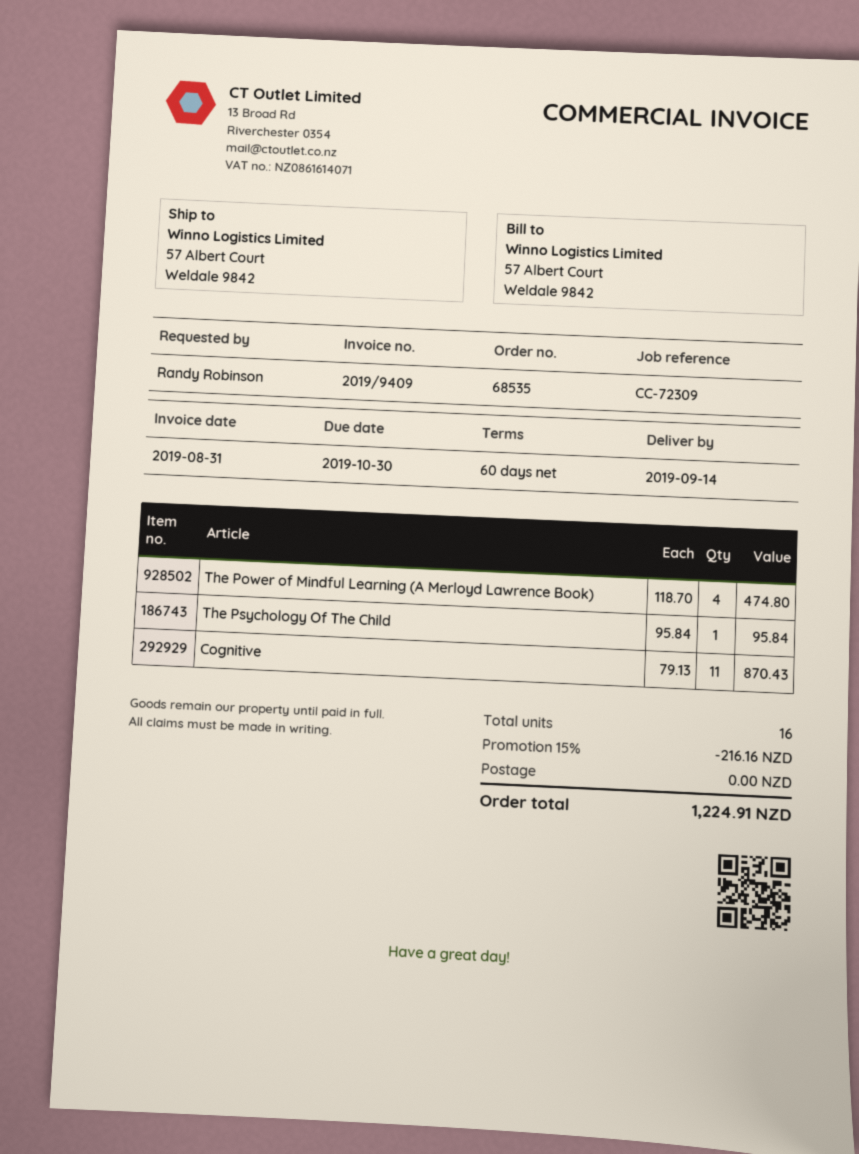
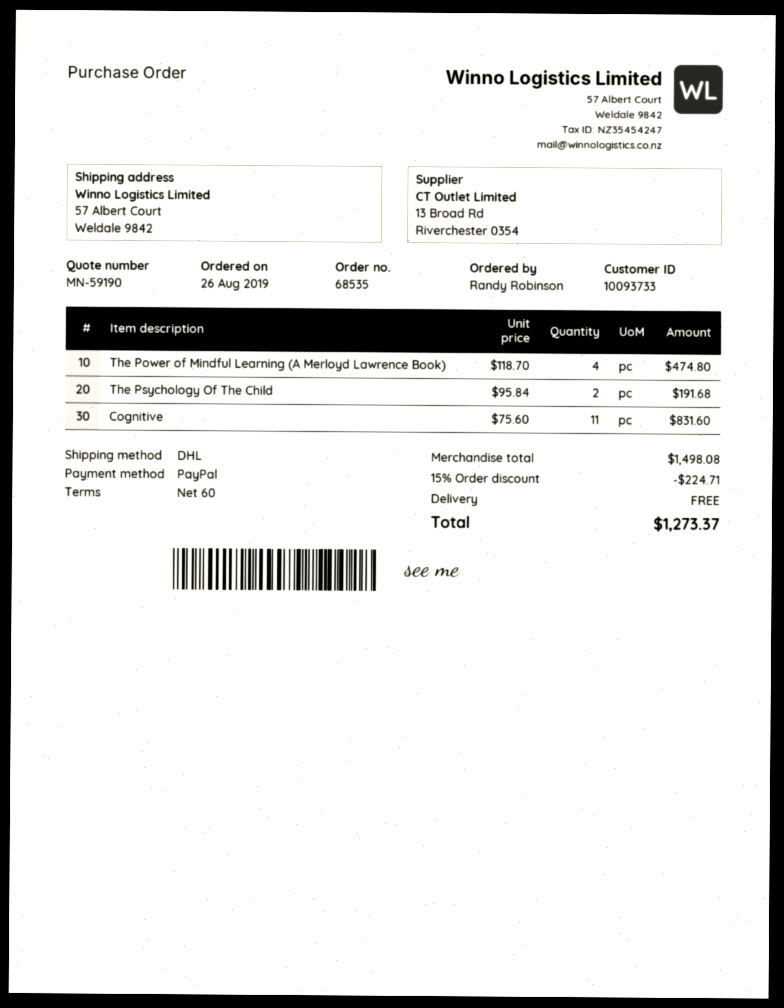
The Psychology Of The Child: 1 x 95.84 = 95.84 -> 2 x 95.84 = 191.68
Cognitive: 11 x 79.13 = 870.43 -> 11 x 75.60 = 831.60
discount: 15% = 216.16 -> 15% = 224.71
total: 1224.91 -> 1273.37

